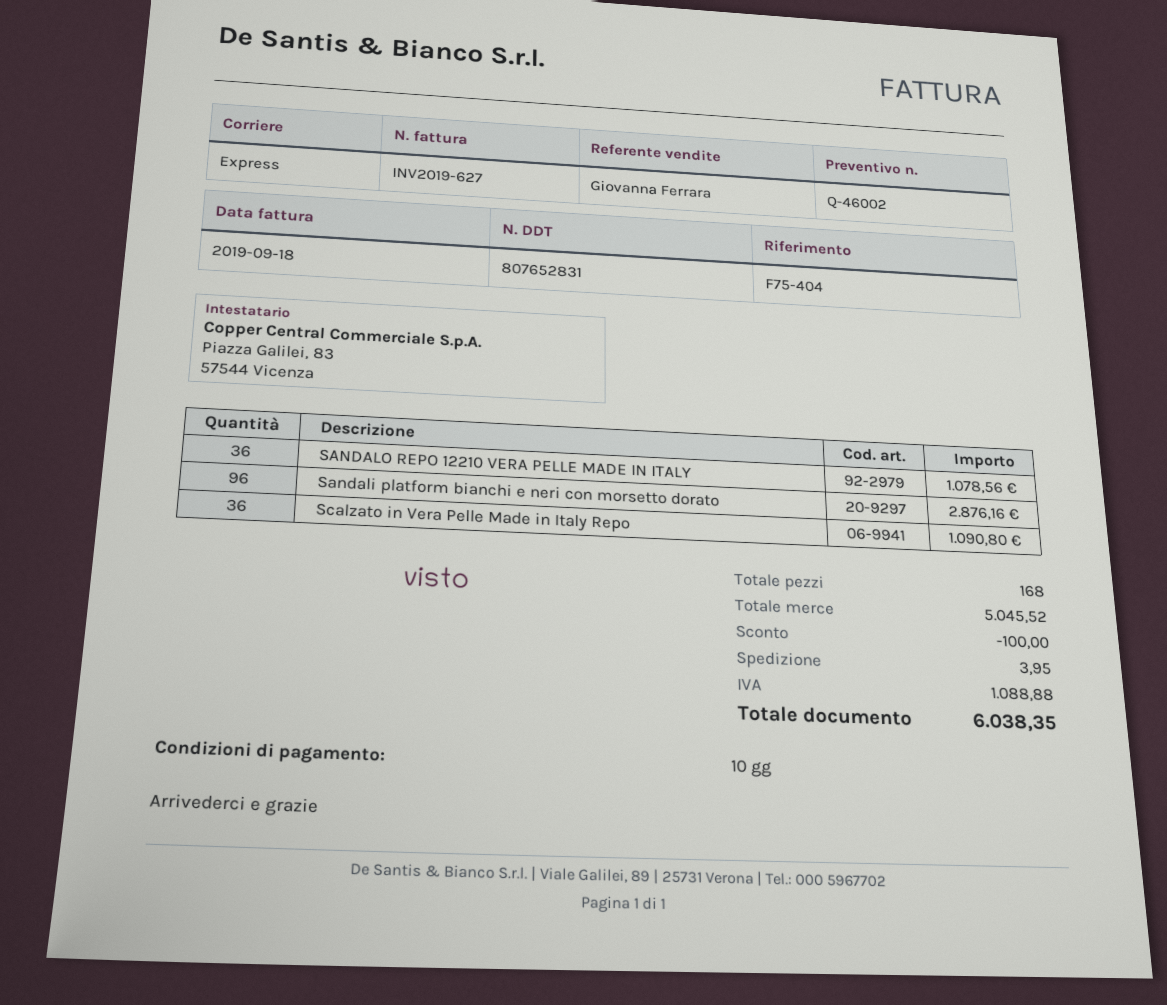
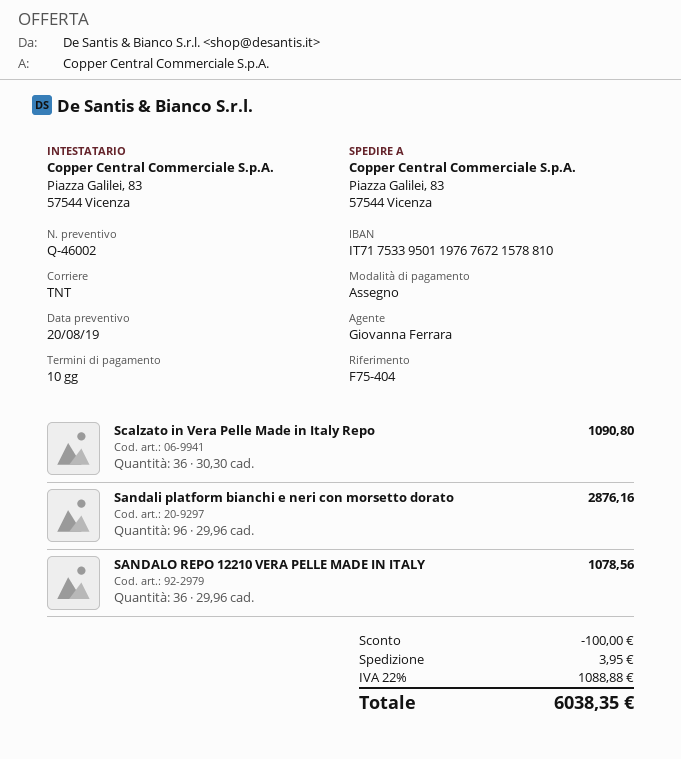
shipping method: express -> TNT

